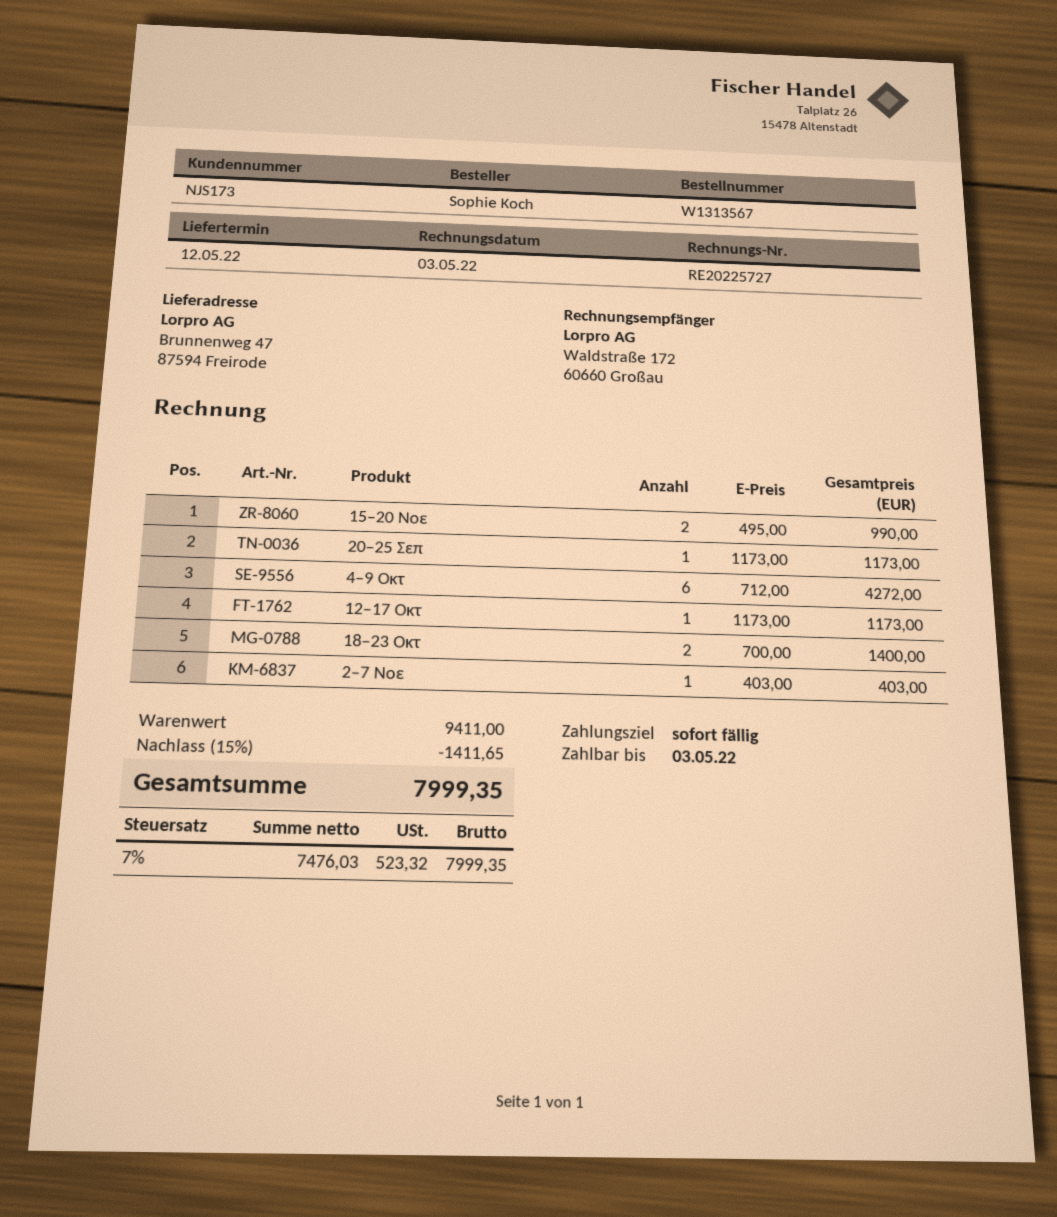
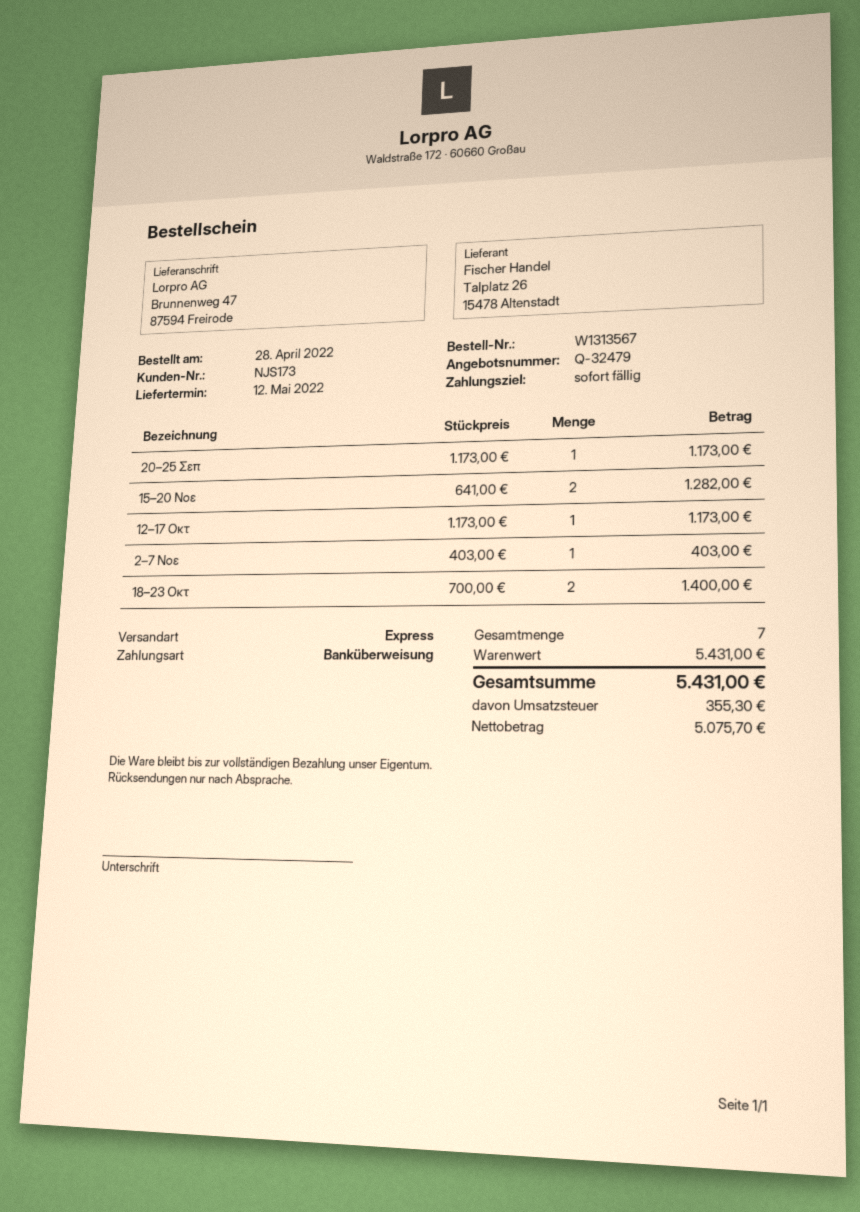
15–20 Νοε: 2 x 495.00 = 990.00 -> 2 x 641.00 = 1282.00
4–9 Οκτ: 6 x 712.00 = 4272.00 -> none
subtotal: 9411.00 -> 5431.00
discount: 15% = 1411.65 -> none
net: 7476.03 -> 5075.70
tax: 523.32 -> 355.30
total: 7999.35 -> 5431.00

